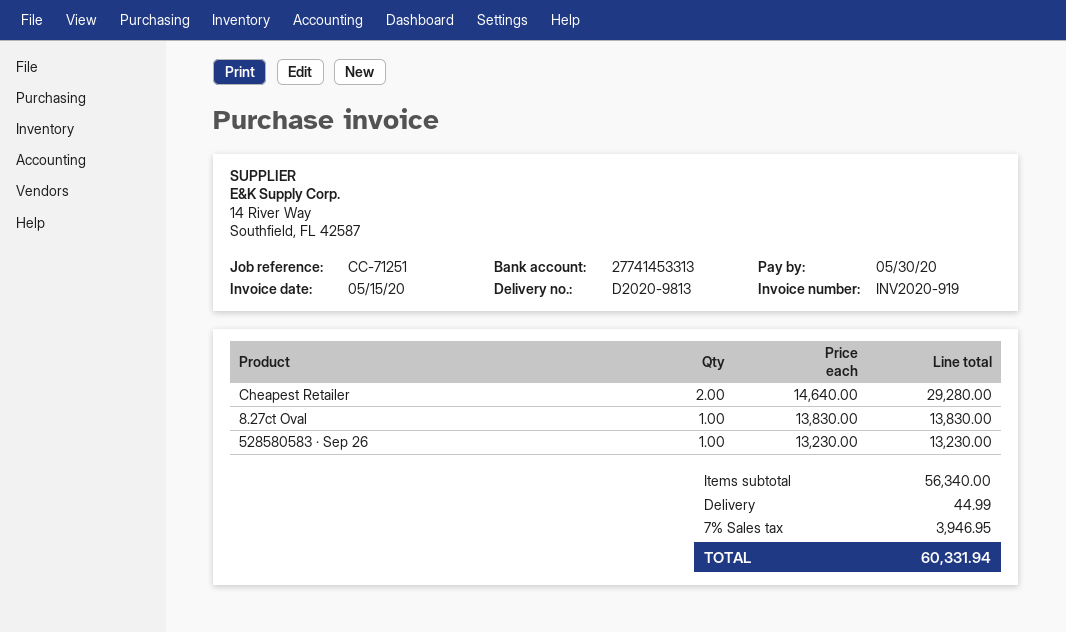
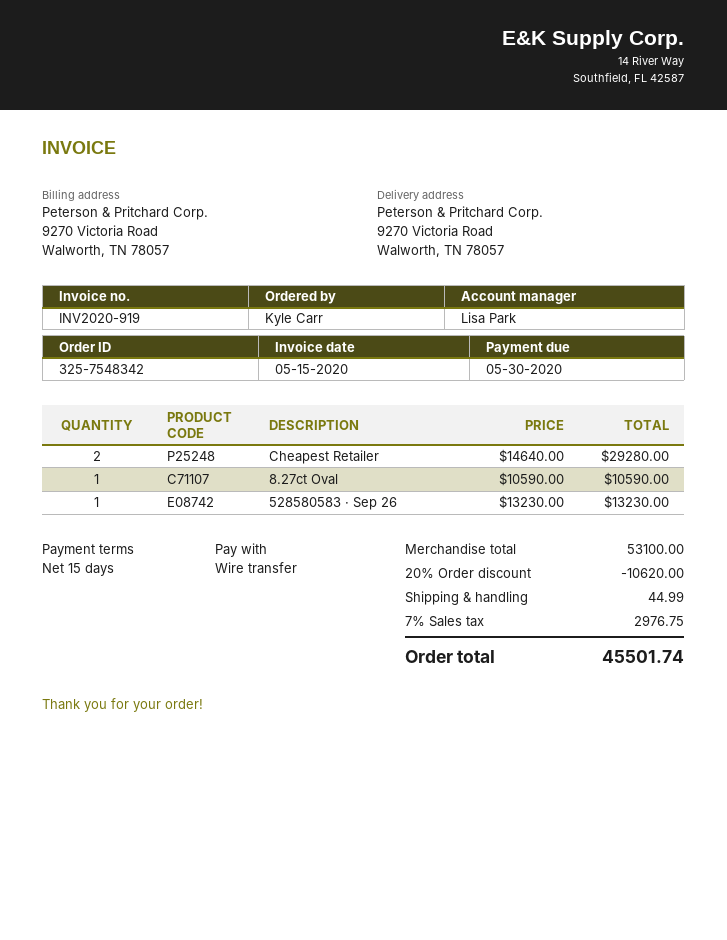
8.27ct Oval: 1 x 13830.00 = 13830.00 -> 1 x 10590.00 = 10590.00
subtotal: 56340.00 -> 53100.00
discount: none -> 20% = 10620.00
tax: 7% = 3946.95 -> 7% = 2976.75
total: 60331.94 -> 45501.74

